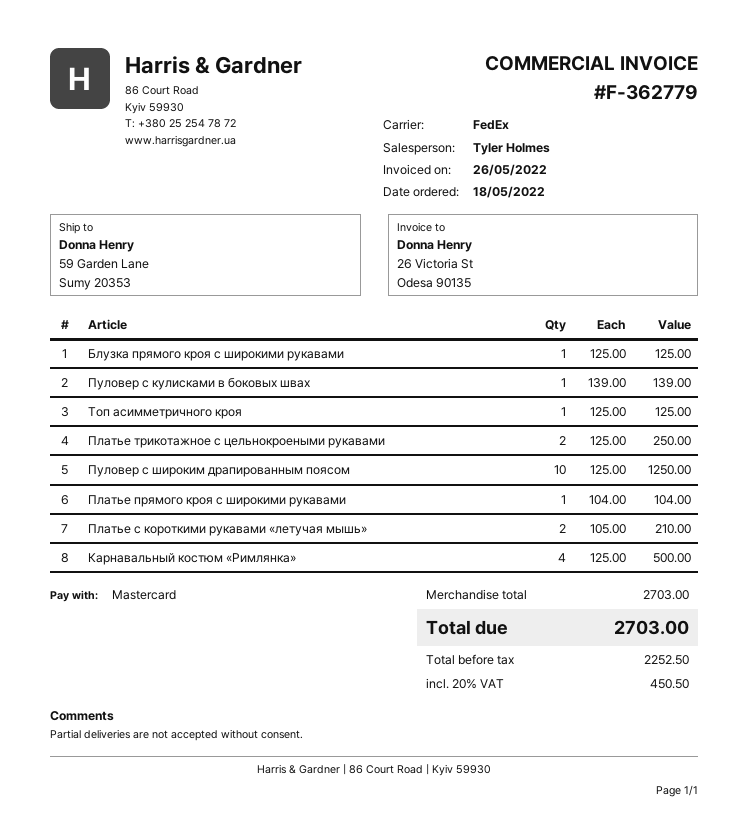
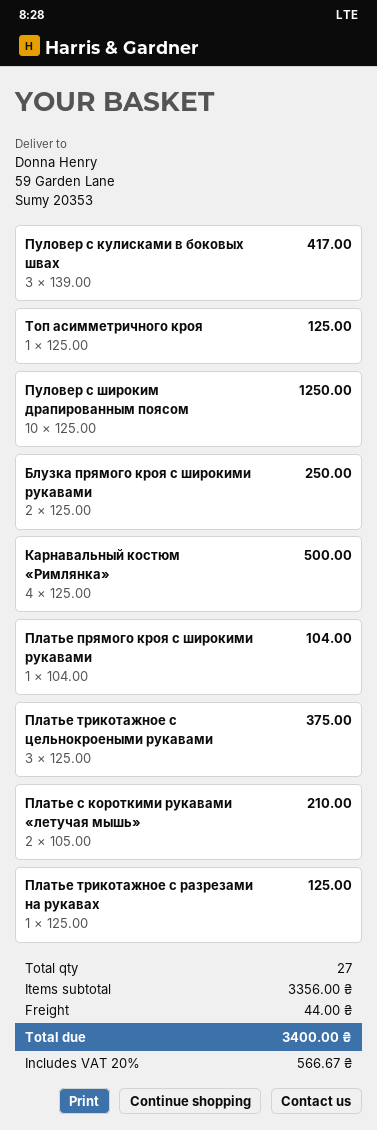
Блузка прямого кроя с широкими рукавами: 1 x 125.00 = 125.00 -> 2 x 125.00 = 250.00
Пуловер с кулисками в боковых швах: 1 x 139.00 = 139.00 -> 3 x 139.00 = 417.00
Платье трикотажное с цельнокроеными рукавами: 2 x 125.00 = 250.00 -> 3 x 125.00 = 375.00
Платье трикотажное с разрезами на рукавах: none -> 1 x 125.00 = 125.00
subtotal: 2703.00 -> 3356.00
shipping: none -> 44.00
tax: 20% = 450.50 -> 20% = 566.67
total: 2703.00 -> 3400.00

